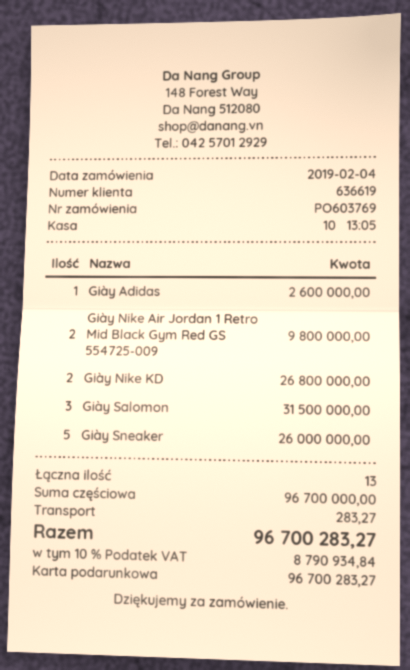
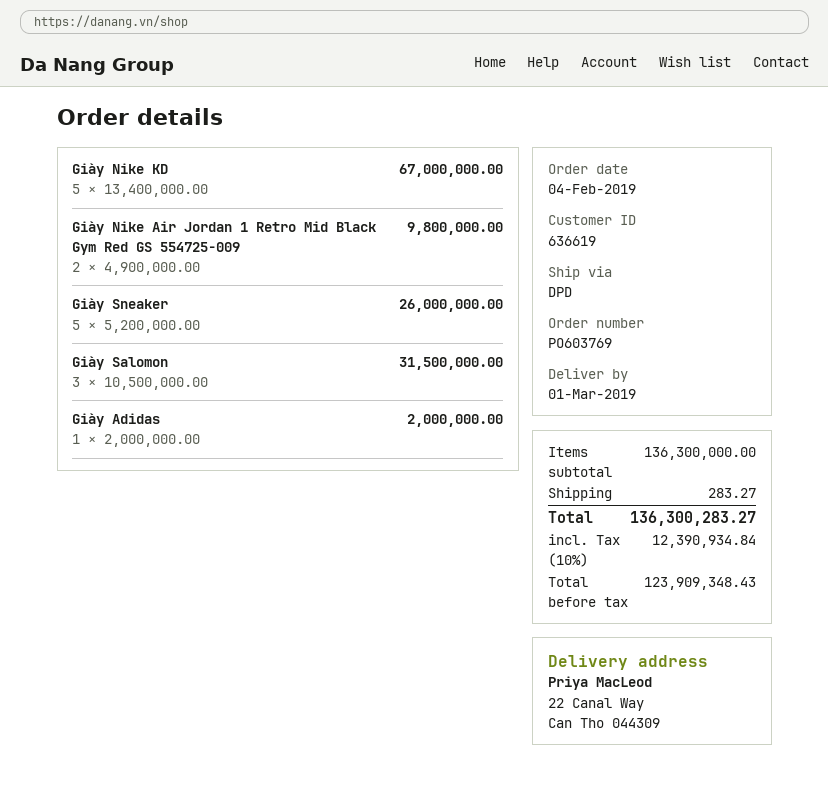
Giày Adidas: 1 for 2600000.00 -> 1 for 2000000.00
Giày Nike KD: 2 for 26800000.00 -> 5 for 67000000.00
subtotal: 96700000.00 -> 136300000.00
tax: 10% = 8790934.84 -> 10% = 12390934.84
total: 96700283.27 -> 136300283.27

